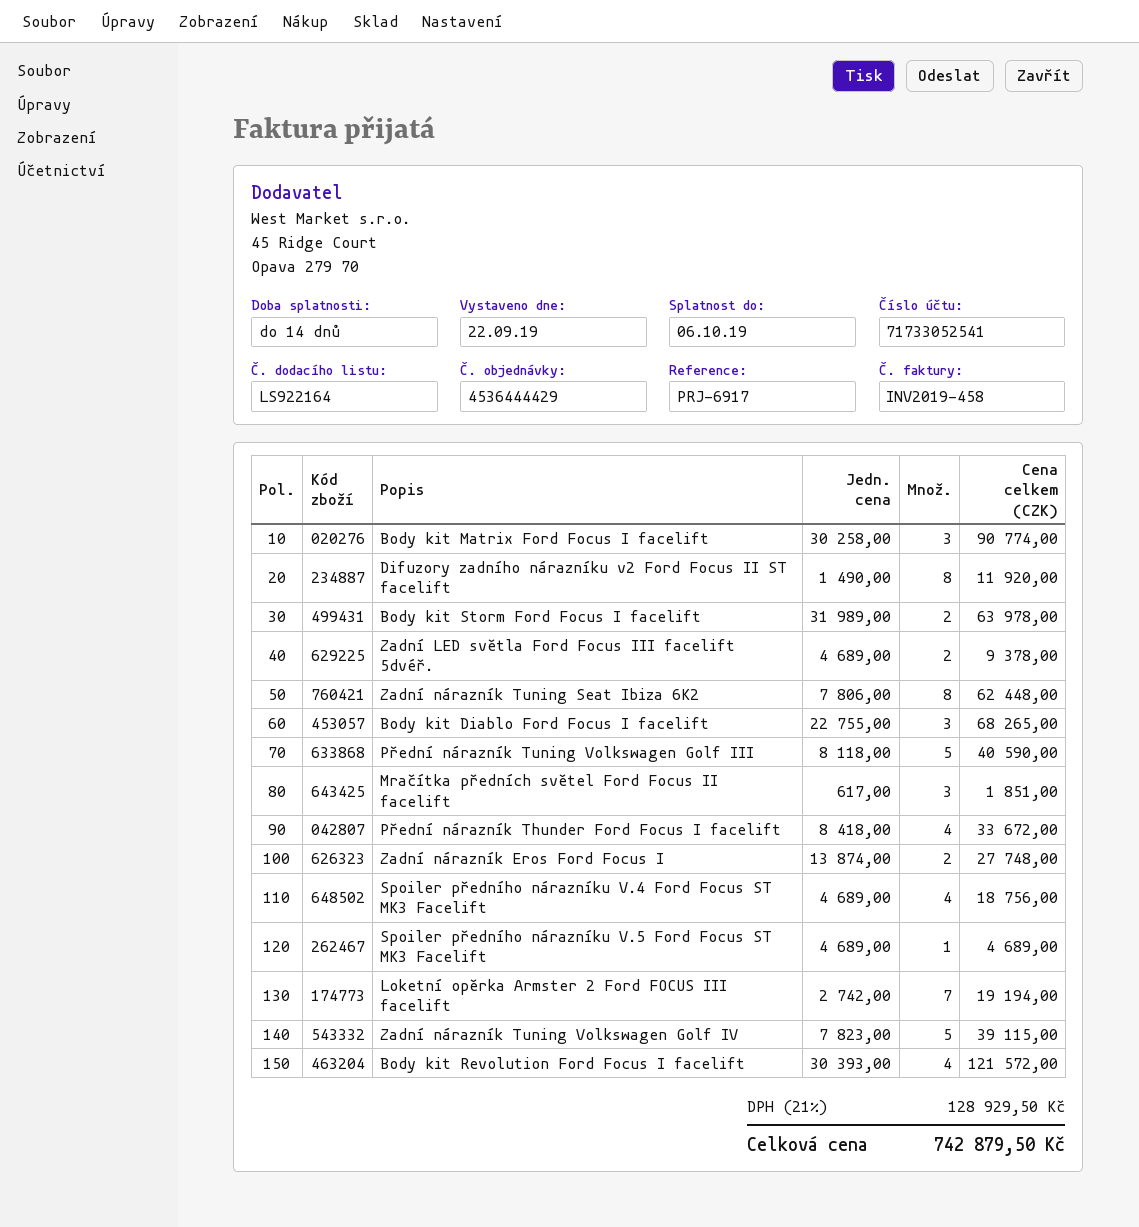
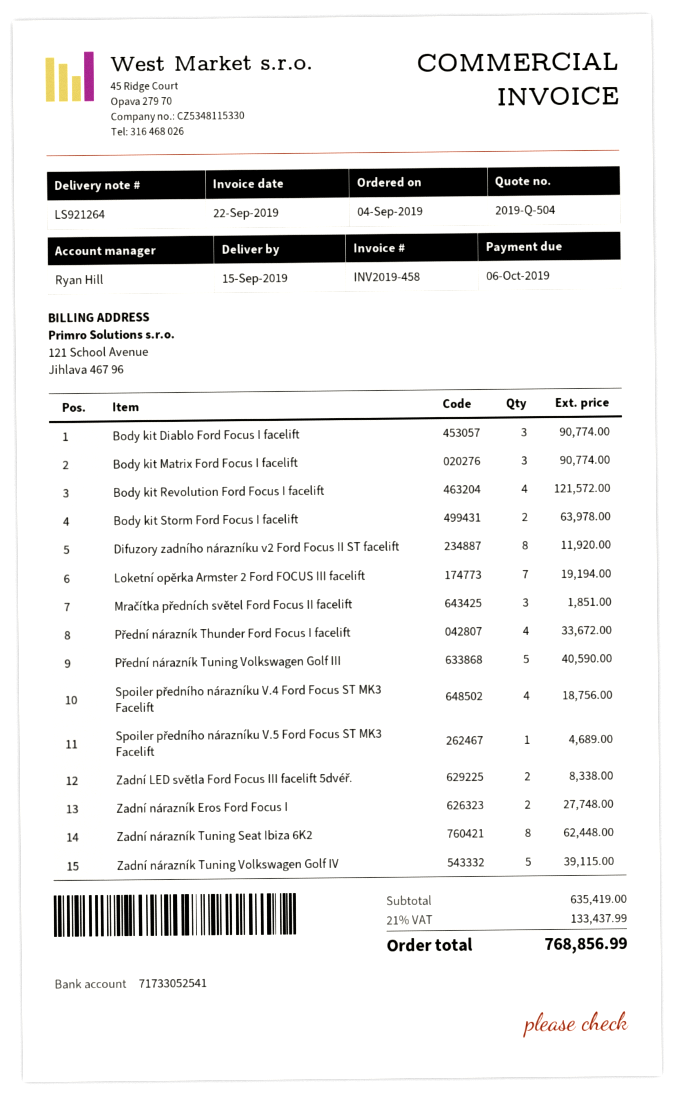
delivery note number: LS922164 -> LS921264
Zadní LED světla Ford Focus III facelift 5dvéř.: 2 for 9378.00 -> 2 for 8338.00
Body kit Diablo Ford Focus I facelift: 3 for 68265.00 -> 3 for 90774.00
tax: 21% = 128929.50 -> 21% = 133437.99
total: 742879.50 -> 768856.99

